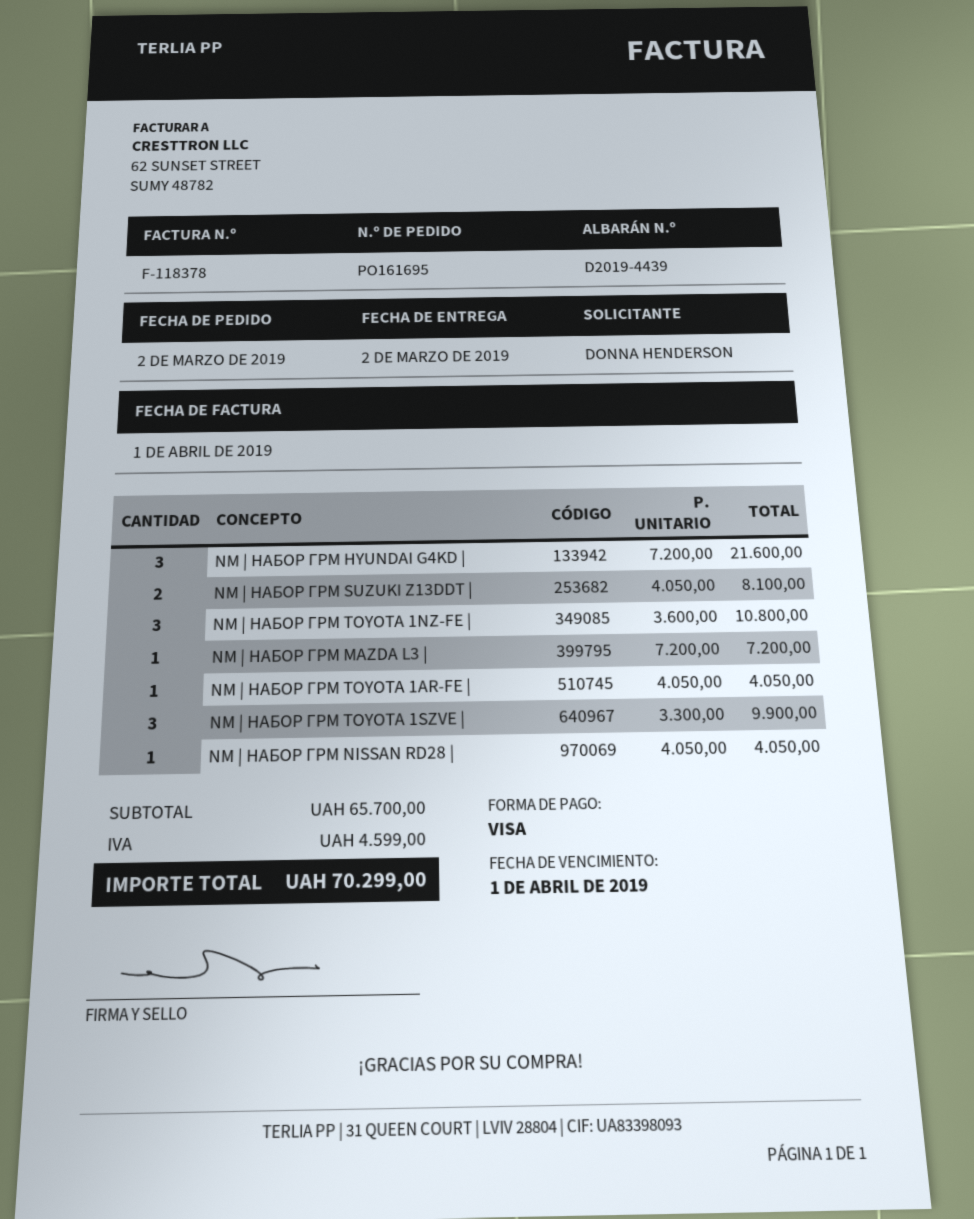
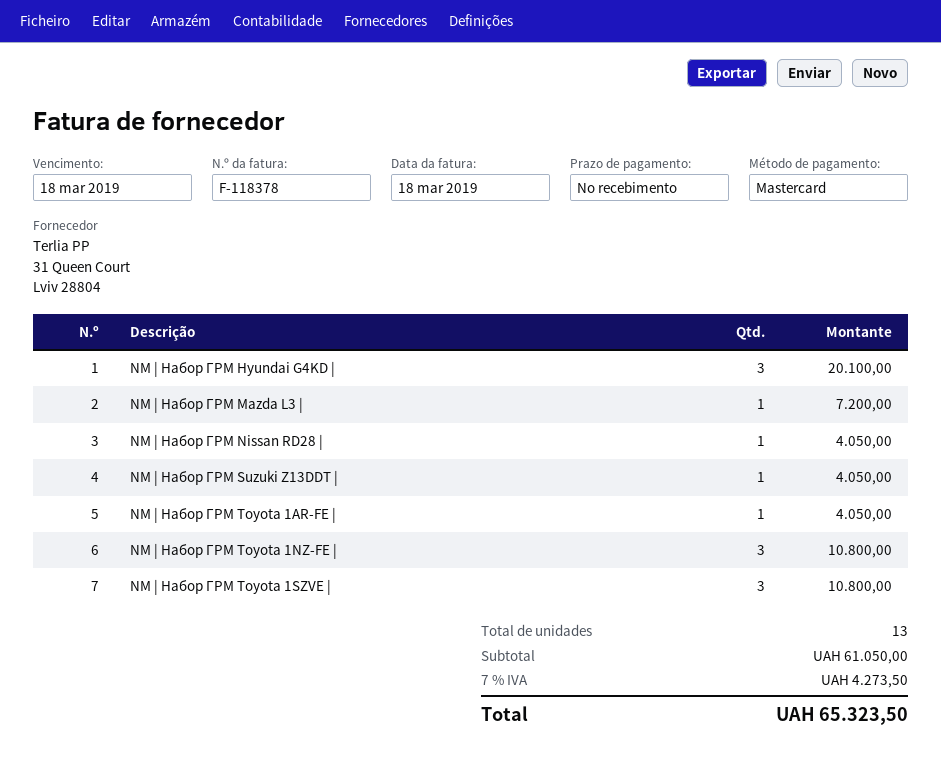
invoice date: 2019-04-01 -> 2019-03-18
due date: 2019-04-01 -> 2019-03-18
payment method: Visa -> Mastercard
NM | НАБОР ГРМ HYUNDAI G4KD |: 3 for 21600.00 -> 3 for 20100.00
NM | НАБОР ГРМ SUZUKI Z13DDT |: 2 for 8100.00 -> 1 for 4050.00
NM | НАБОР ГРМ TOYOTA 1SZVE |: 3 for 9900.00 -> 3 for 10800.00
subtotal: 65700.00 -> 61050.00
tax: 4599.00 -> 4273.50
total: 70299.00 -> 65323.50

